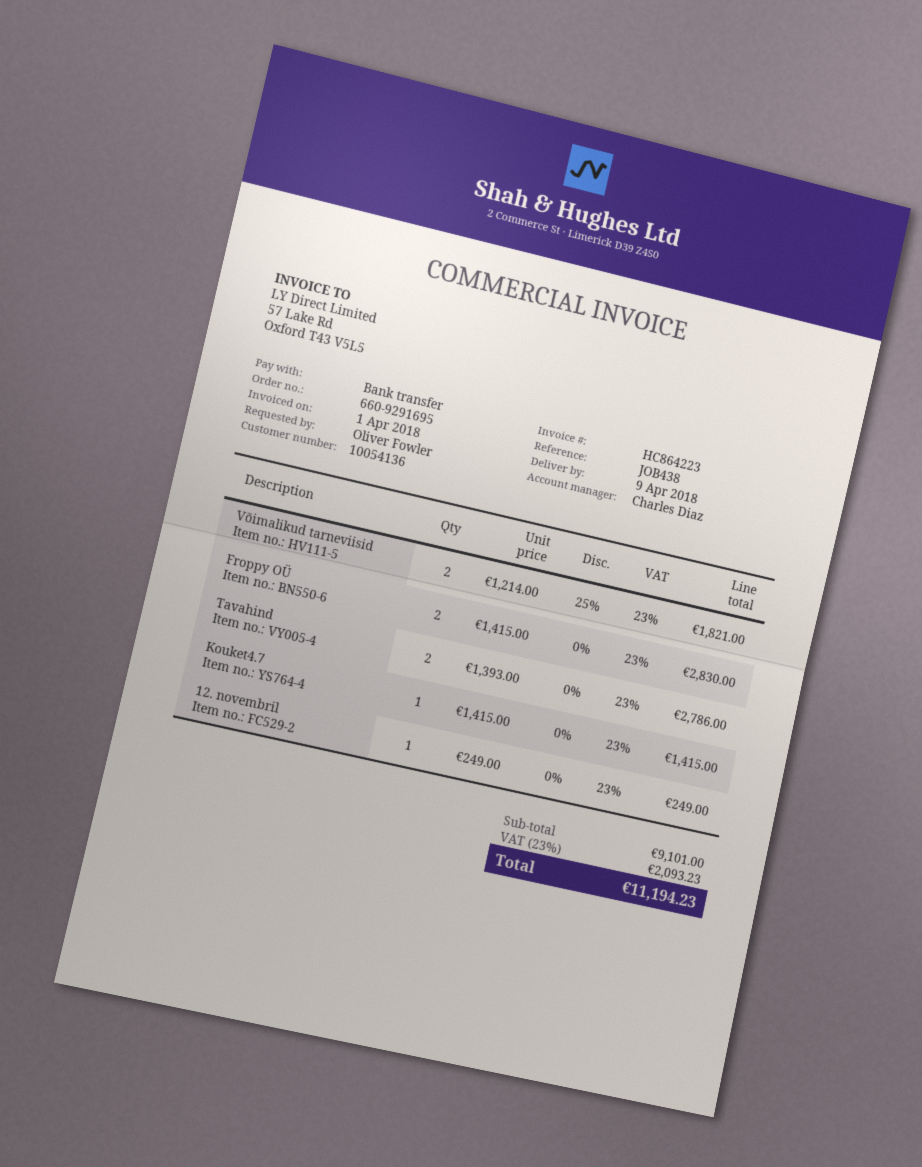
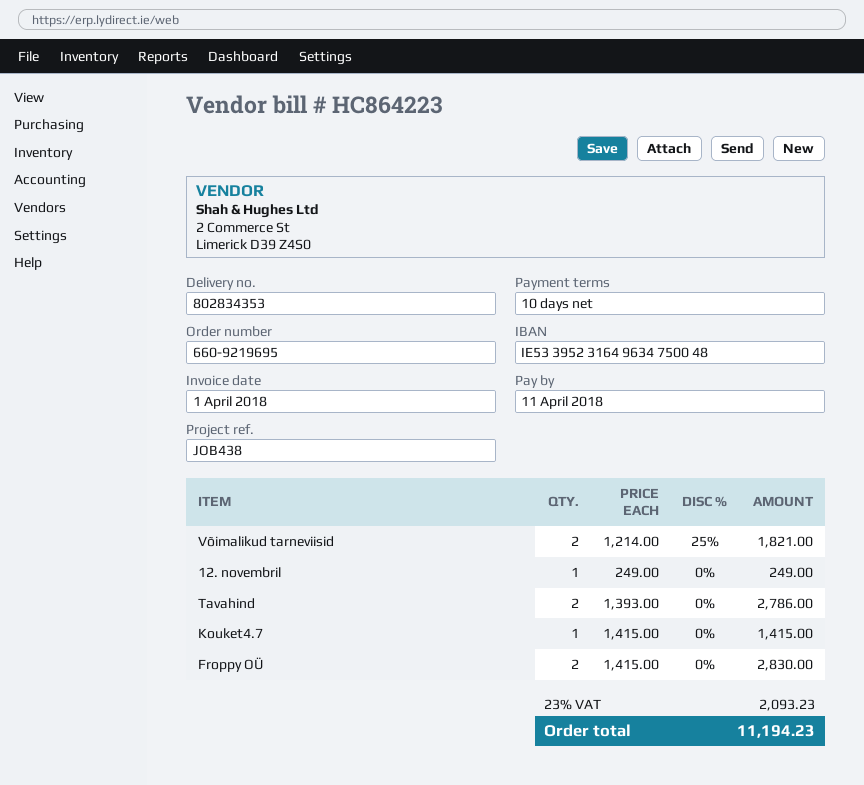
order number: 660-9291695 -> 660-9219695

